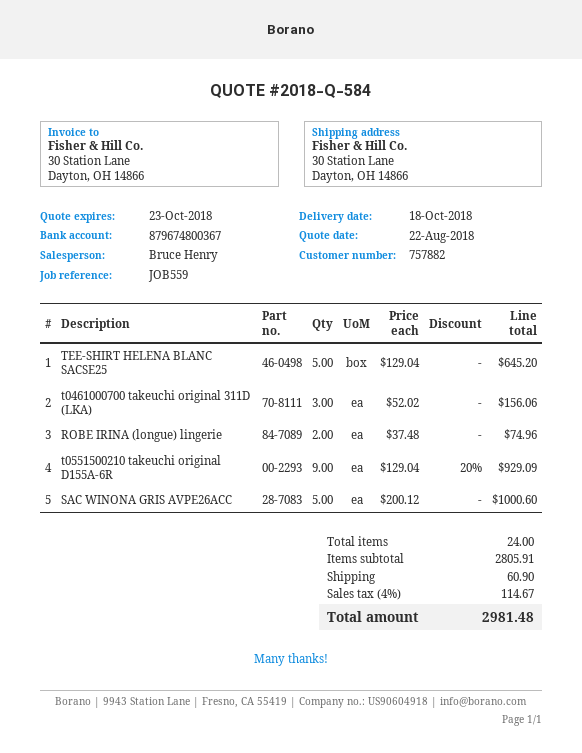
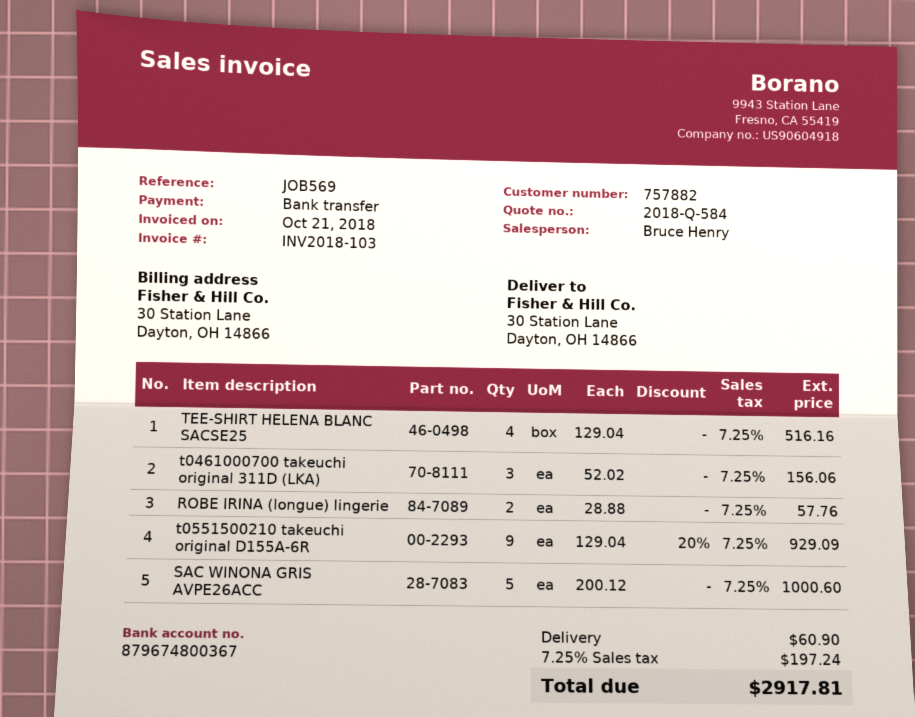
reference: JOB559 -> JOB569
TEE-SHIRT HELENA BLANC SACSE25: 5 x 129.04 = 645.20 -> 4 x 129.04 = 516.16
ROBE IRINA (longue) lingerie: 2 x 37.48 = 74.96 -> 2 x 28.88 = 57.76
tax: 4% = 114.67 -> 7.25% = 197.24
total: 2981.48 -> 2917.81

